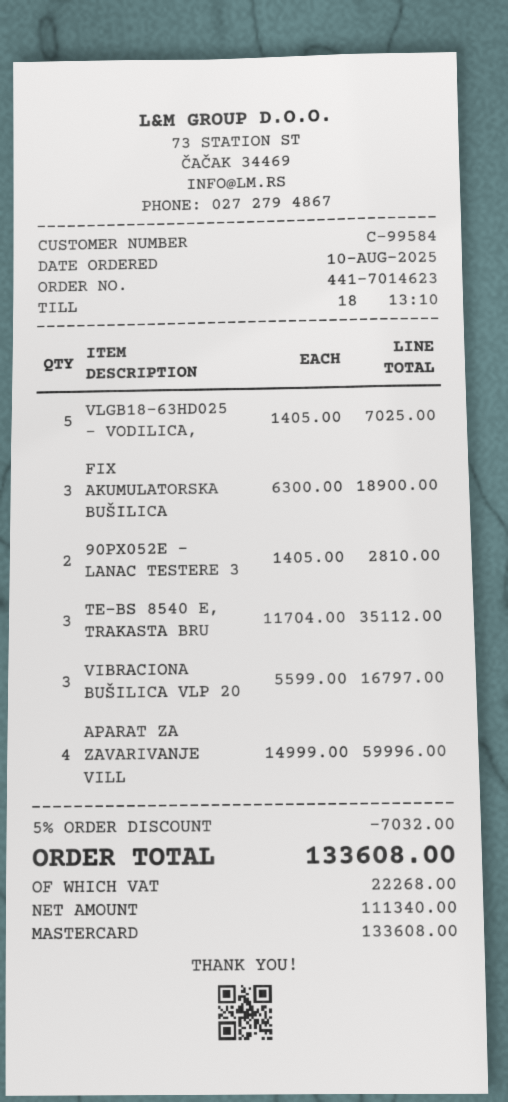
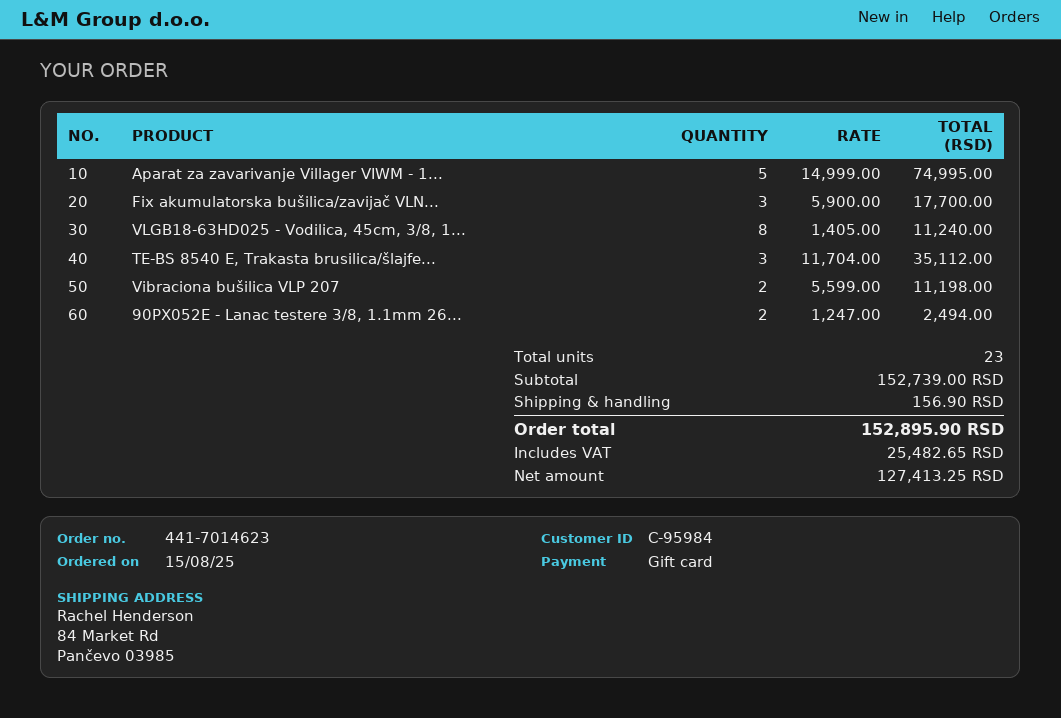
order date: 2025-08-10 -> 2025-08-15
customer number: C-99584 -> C-95984
payment method: Mastercard -> gift card
VLGB18-63HD025 - VODILICA,: 5 x 1405.00 = 7025.00 -> 8 x 1405.00 = 11240.00
FIX AKUMULATORSKA BUŠILICA: 3 x 6300.00 = 18900.00 -> 3 x 5900.00 = 17700.00
90PX052E - LANAC TESTERE 3: 2 x 1405.00 = 2810.00 -> 2 x 1247.00 = 2494.00
VIBRACIONA BUŠILICA VLP 20: 3 x 5599.00 = 16797.00 -> 2 x 5599.00 = 11198.00
APARAT ZA ZAVARIVANJE VILL: 4 x 14999.00 = 59996.00 -> 5 x 14999.00 = 74995.00
discount: 5% = 7032.00 -> none
shipping: none -> 156.90
net: 111340.00 -> 127413.25
tax: 22268.00 -> 25482.65
total: 133608.00 -> 152895.90

